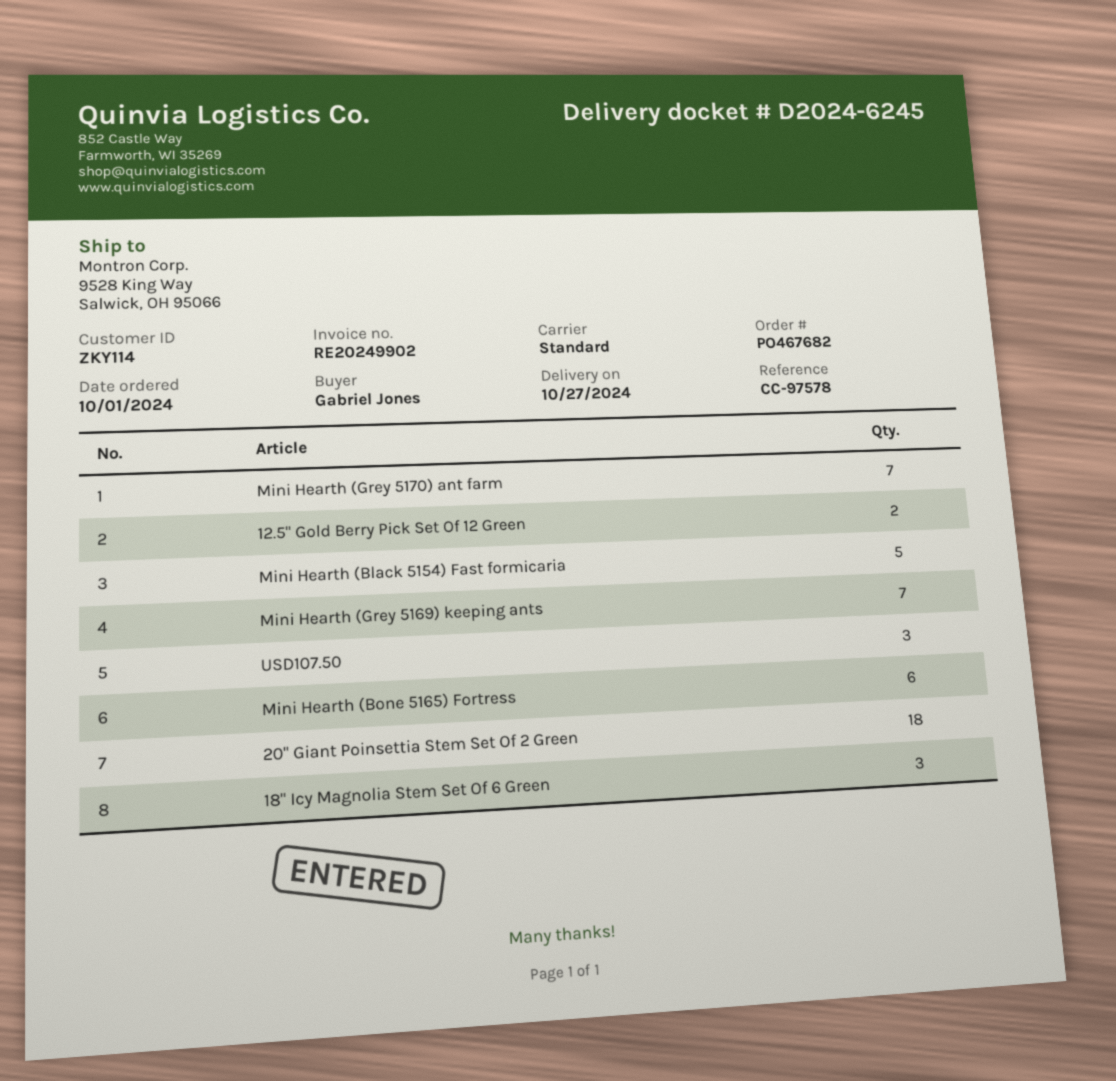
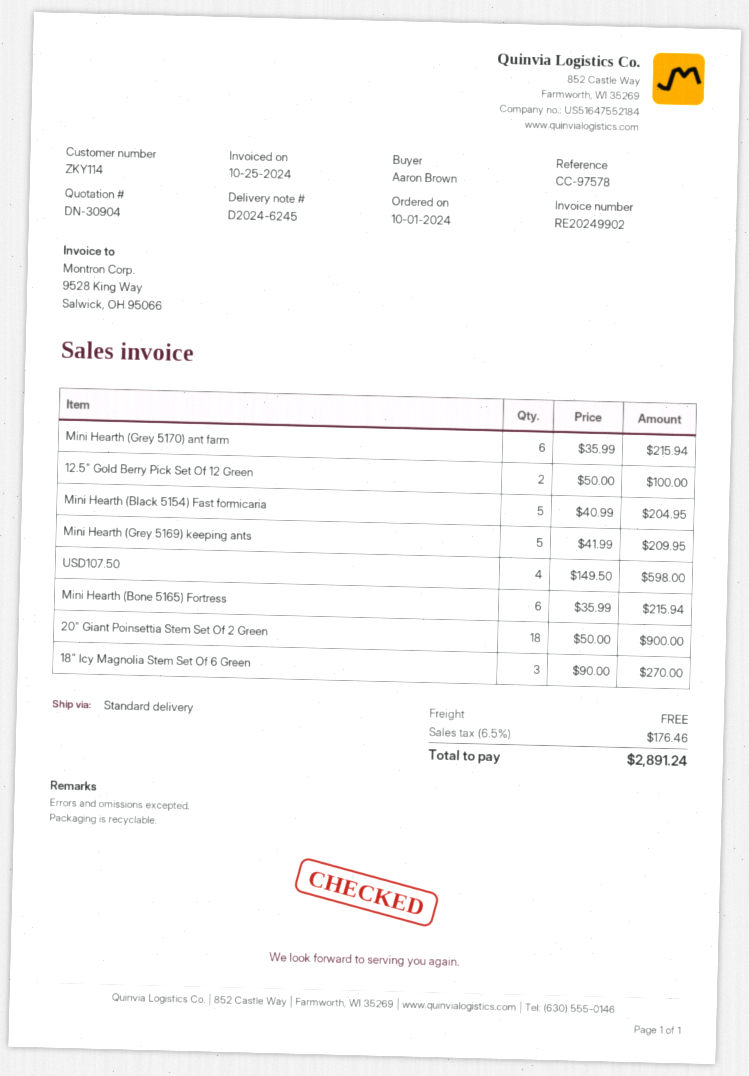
ordered by: Gabriel Jones -> Aaron Brown
Mini Hearth (Grey 5170) ant farm: 7 -> 6
Mini Hearth (Grey 5169) keeping ants: 7 -> 5
USD107.50: 3 -> 4

